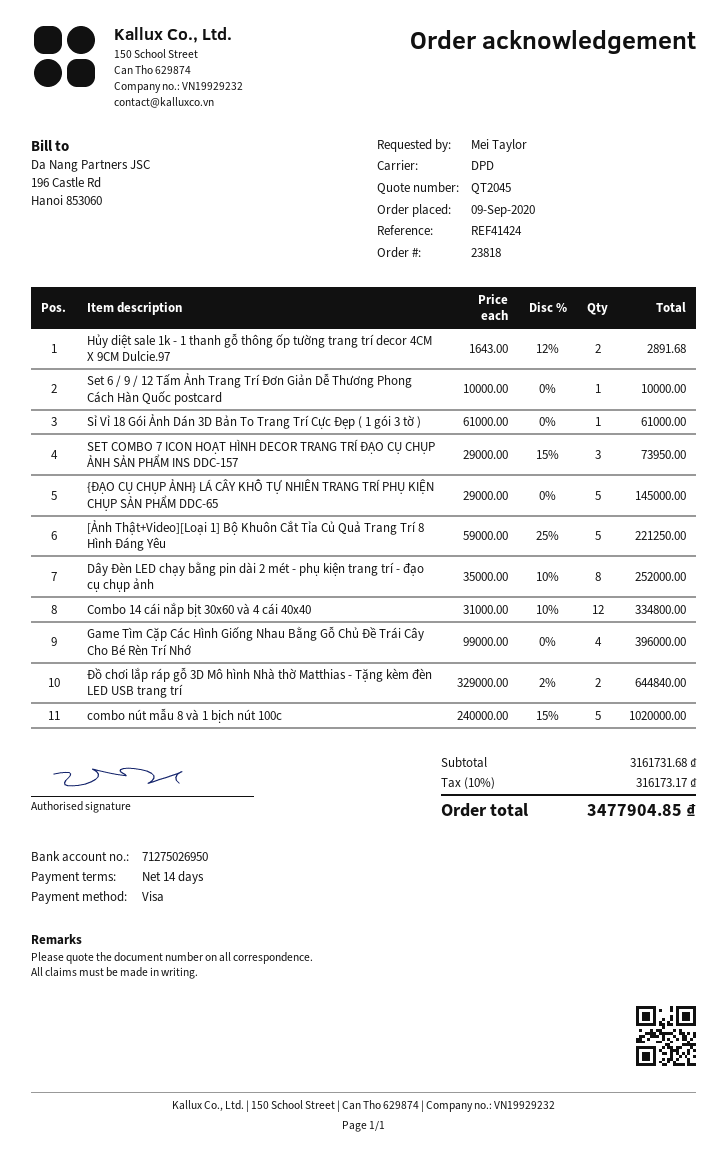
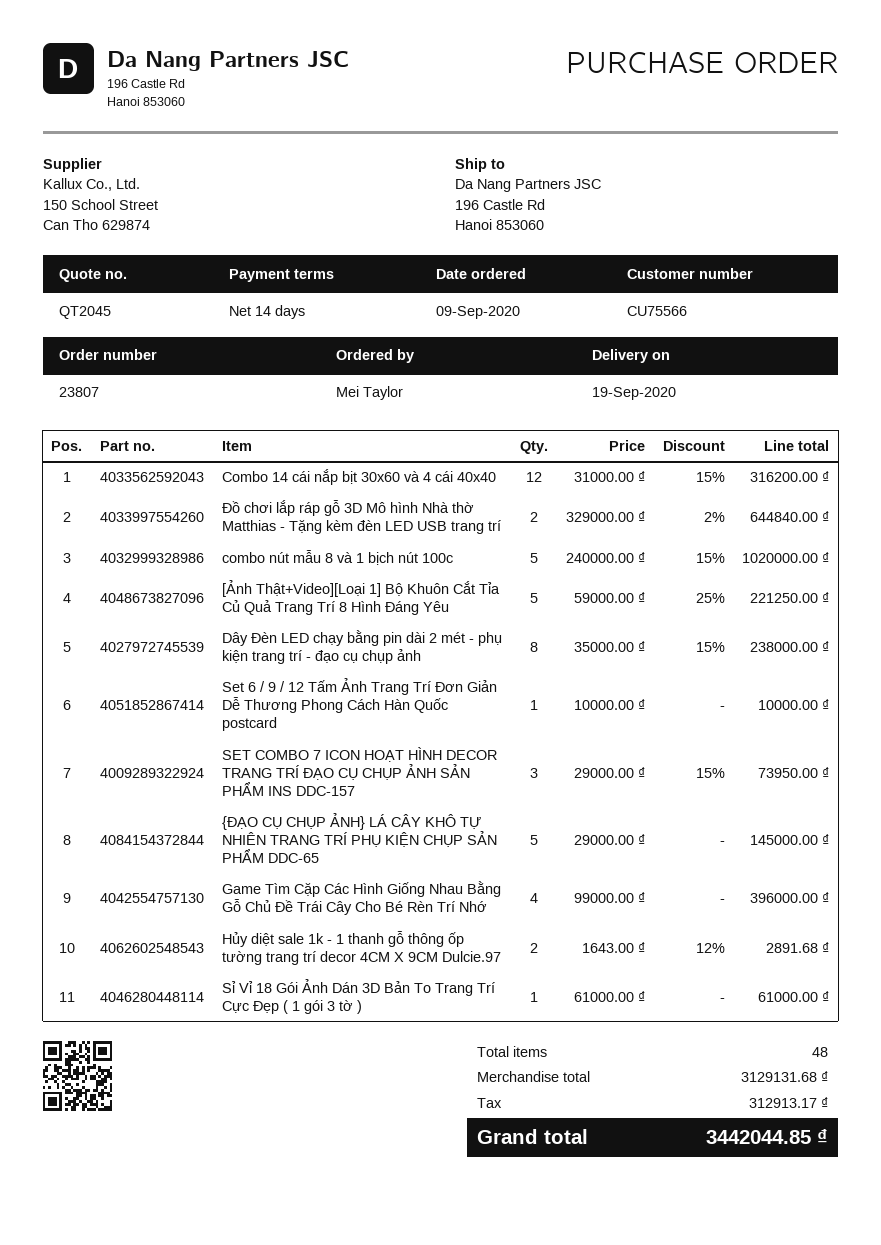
order number: 23818 -> 23807
Dây Đèn LED chạy bằng pin dài 2 mét - phụ kiện trang trí - đạo cụ chụp ảnh: 8 x 35000.00 - 10% = 252000.00 -> 8 x 35000.00 - 15% = 238000.00
Combo 14 cái nắp bịt 30x60 và 4 cái 40x40: 12 x 31000.00 - 10% = 334800.00 -> 12 x 31000.00 - 15% = 316200.00
subtotal: 3161731.68 -> 3129131.68
tax: 316173.17 -> 312913.17
total: 3477904.85 -> 3442044.85

